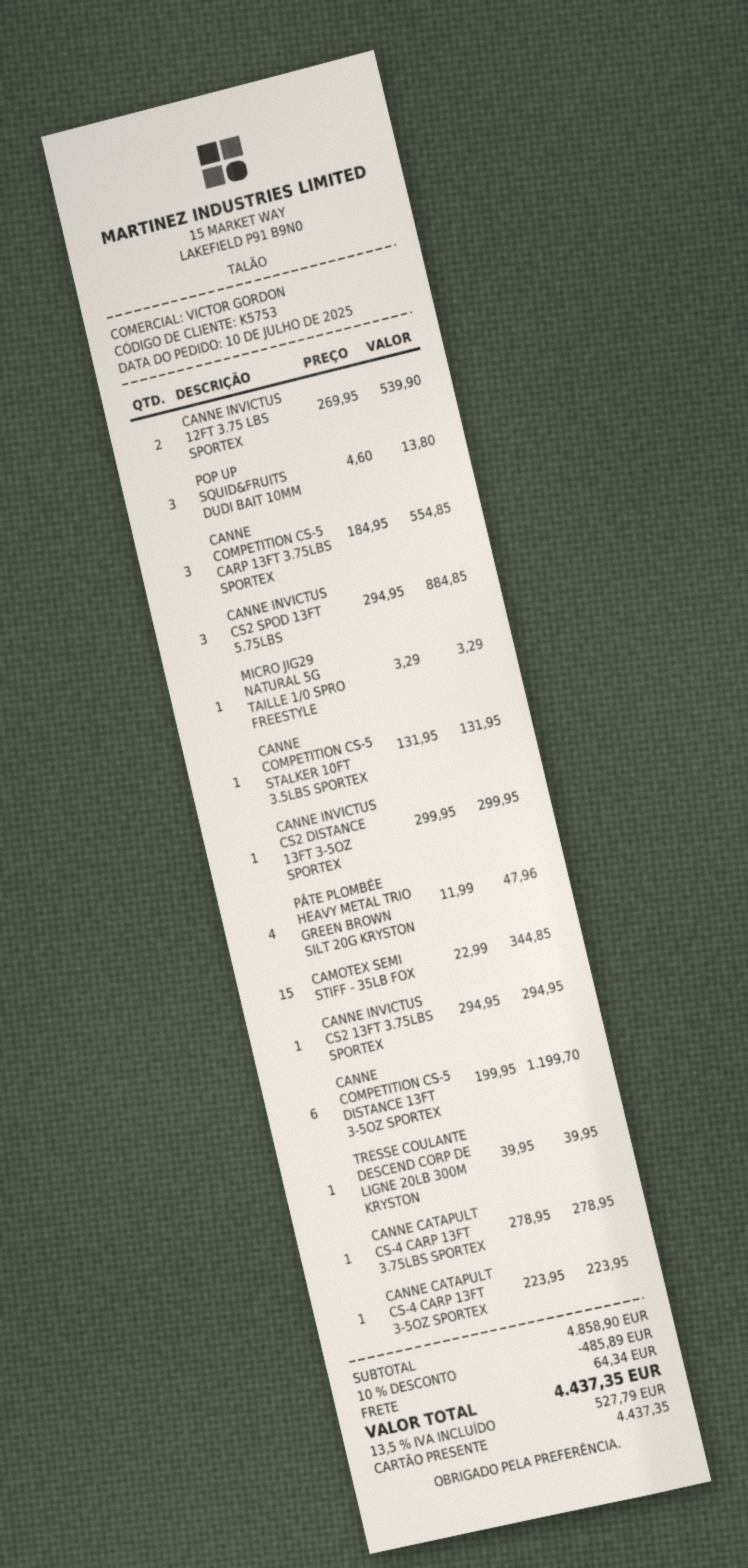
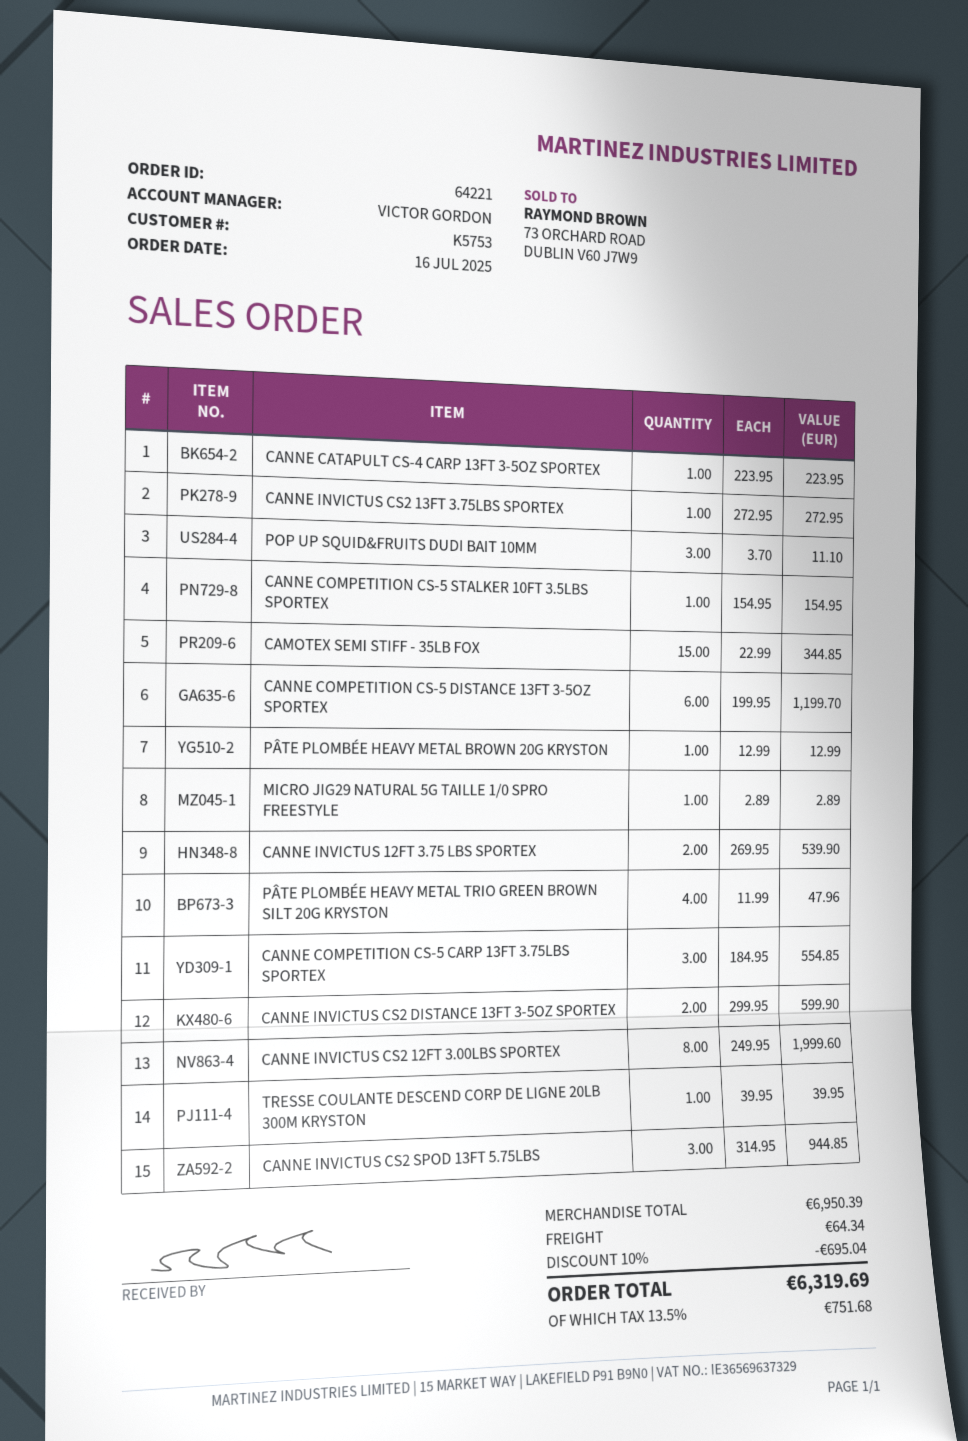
order date: 2025-07-10 -> 2025-07-16
POP UP SQUID&FRUITS DUDI BAIT 10MM: 3 x 4.60 = 13.80 -> 3 x 3.70 = 11.10
CANNE INVICTUS CS2 SPOD 13FT 5.75LBS: 3 x 294.95 = 884.85 -> 3 x 314.95 = 944.85
MICRO JIG29 NATURAL 5G TAILLE 1/0 SPRO FREESTYLE: 1 x 3.29 = 3.29 -> 1 x 2.89 = 2.89
CANNE COMPETITION CS-5 STALKER 10FT 3.5LBS SPORTEX: 1 x 131.95 = 131.95 -> 1 x 154.95 = 154.95
CANNE INVICTUS CS2 DISTANCE 13FT 3-5OZ SPORTEX: 1 x 299.95 = 299.95 -> 2 x 299.95 = 599.90
CANNE INVICTUS CS2 13FT 3.75LBS SPORTEX: 1 x 294.95 = 294.95 -> 1 x 272.95 = 272.95
CANNE CATAPULT CS-4 CARP 13FT 3.75LBS SPORTEX: 1 x 278.95 = 278.95 -> none
PÂTE PLOMBÉE HEAVY METAL BROWN 20G KRYSTON: none -> 1 x 12.99 = 12.99
CANNE INVICTUS CS2 12FT 3.00LBS SPORTEX: none -> 8 x 249.95 = 1999.60
subtotal: 4858.90 -> 6950.39
discount: 10% = 485.89 -> 10% = 695.04
tax: 13.5% = 527.79 -> 13.5% = 751.68
total: 4437.35 -> 6319.69

